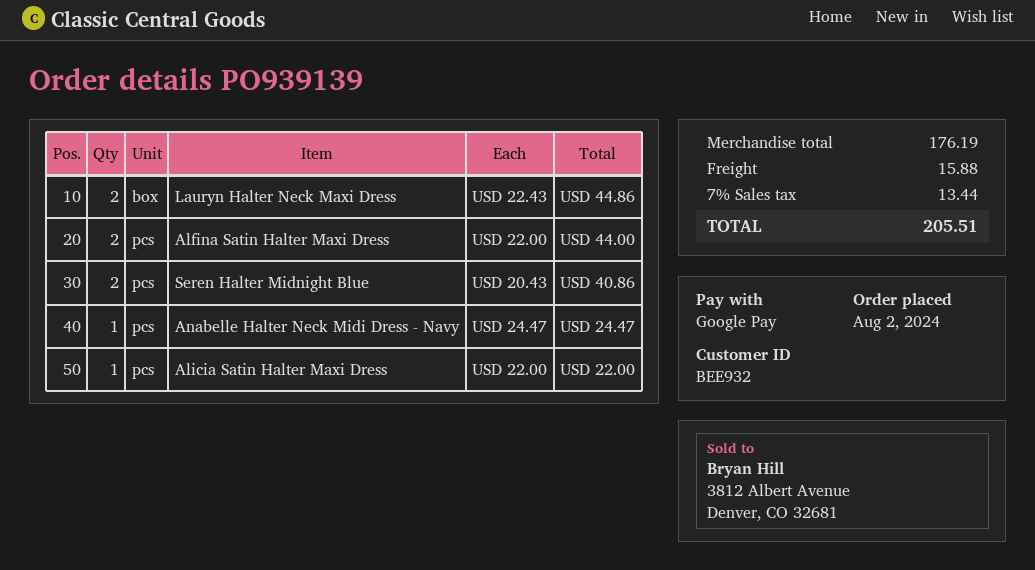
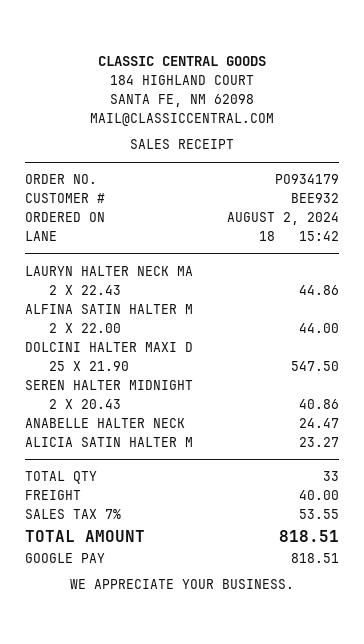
order number: PO939139 -> PO934179
Alicia Satin Halter Maxi Dress: 1 x 22.00 = 22.00 -> 1 x 23.27 = 23.27
DOLCINI HALTER MAXI D: none -> 25 x 21.90 = 547.50
shipping: 15.88 -> 40.00
tax: 7% = 13.44 -> 7% = 53.55
total: 205.51 -> 818.51

